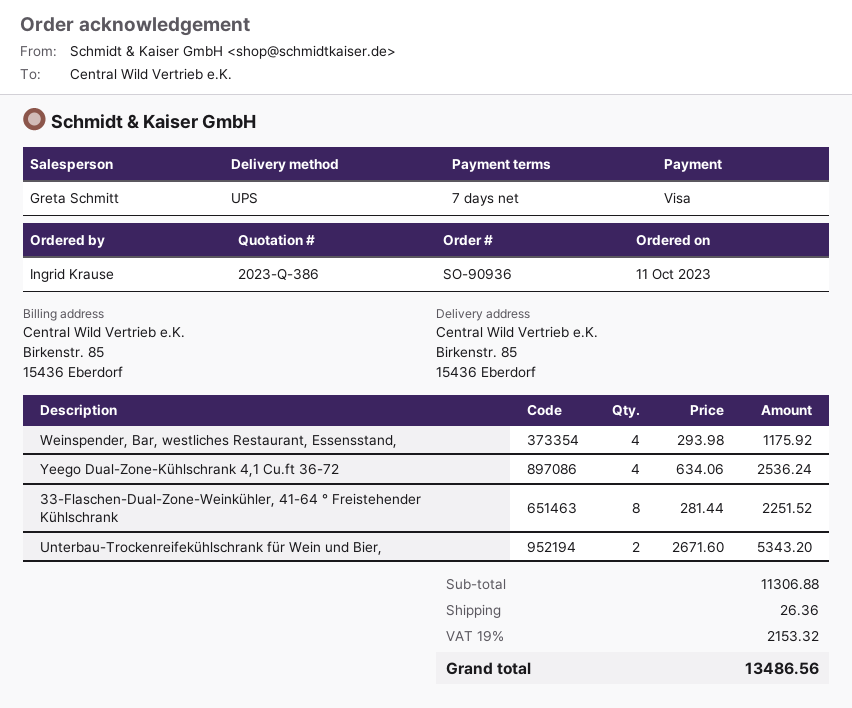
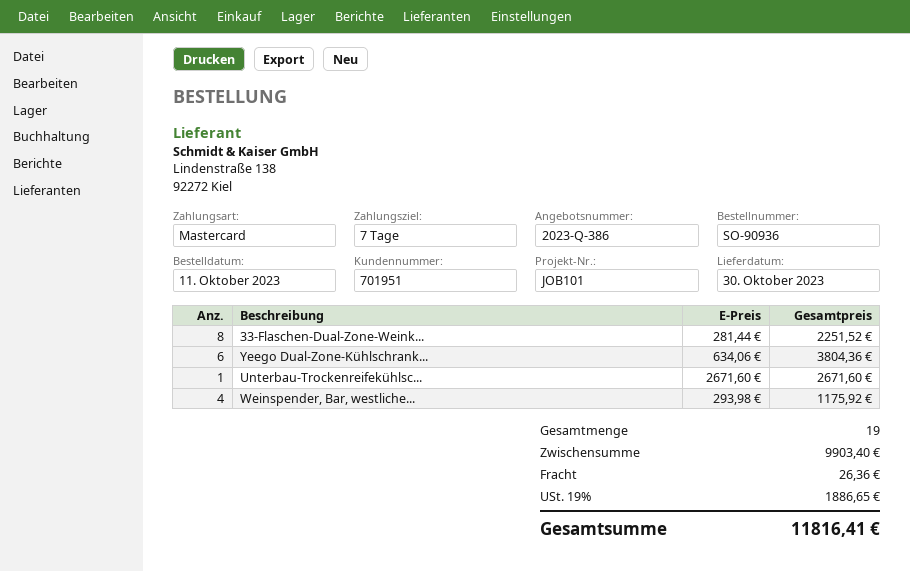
payment method: Visa -> Mastercard
Yeego Dual-Zone-Kühlschrank 4,1 Cu.ft 36-72: 4 x 634.06 = 2536.24 -> 6 x 634.06 = 3804.36
Unterbau-Trockenreifekühlschrank für Wein und Bier,: 2 x 2671.60 = 5343.20 -> 1 x 2671.60 = 2671.60
subtotal: 11306.88 -> 9903.40
tax: 19% = 2153.32 -> 19% = 1886.65
total: 13486.56 -> 11816.41

